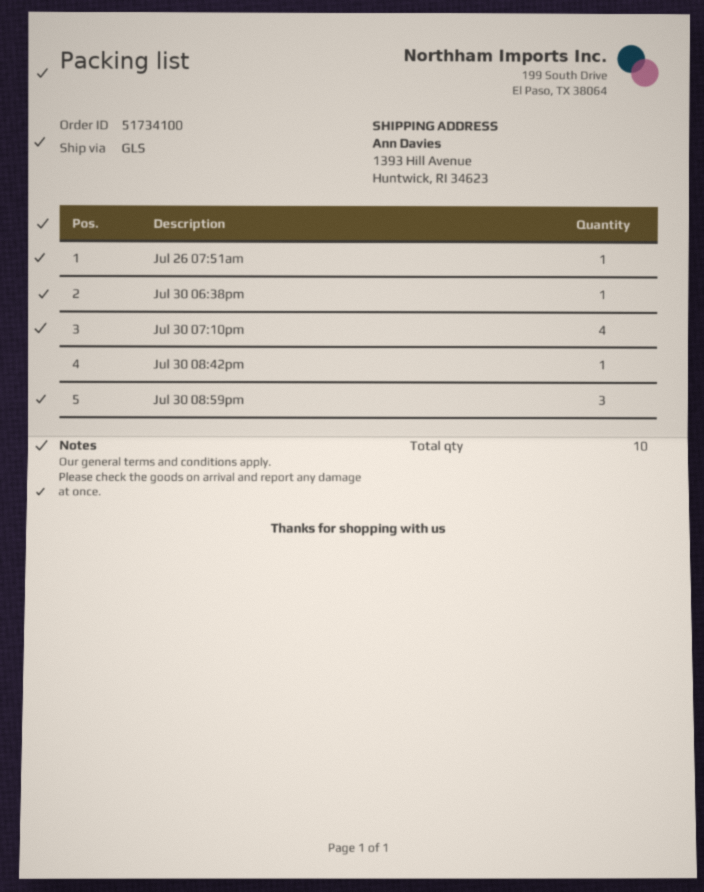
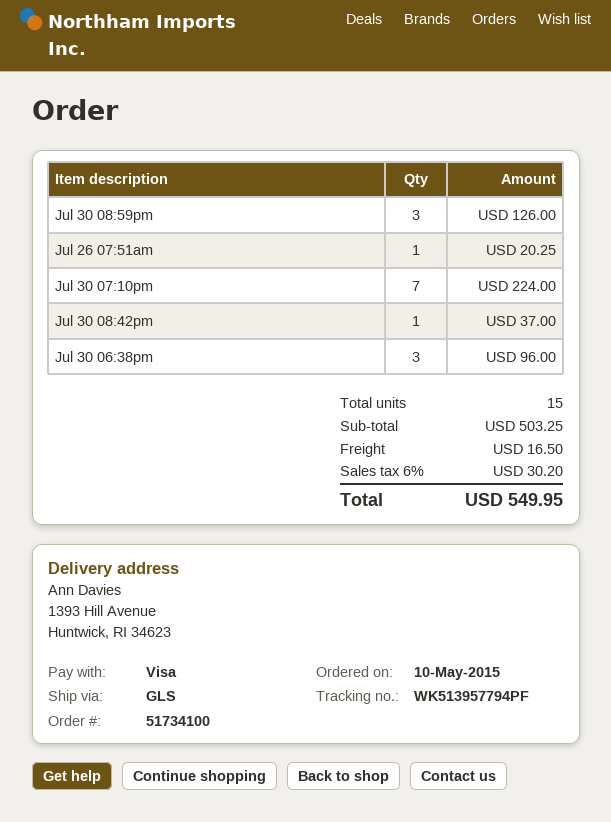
Jul 30 06:38pm: 1 -> 3
Jul 30 07:10pm: 4 -> 7
total quantity: 10 -> 15

